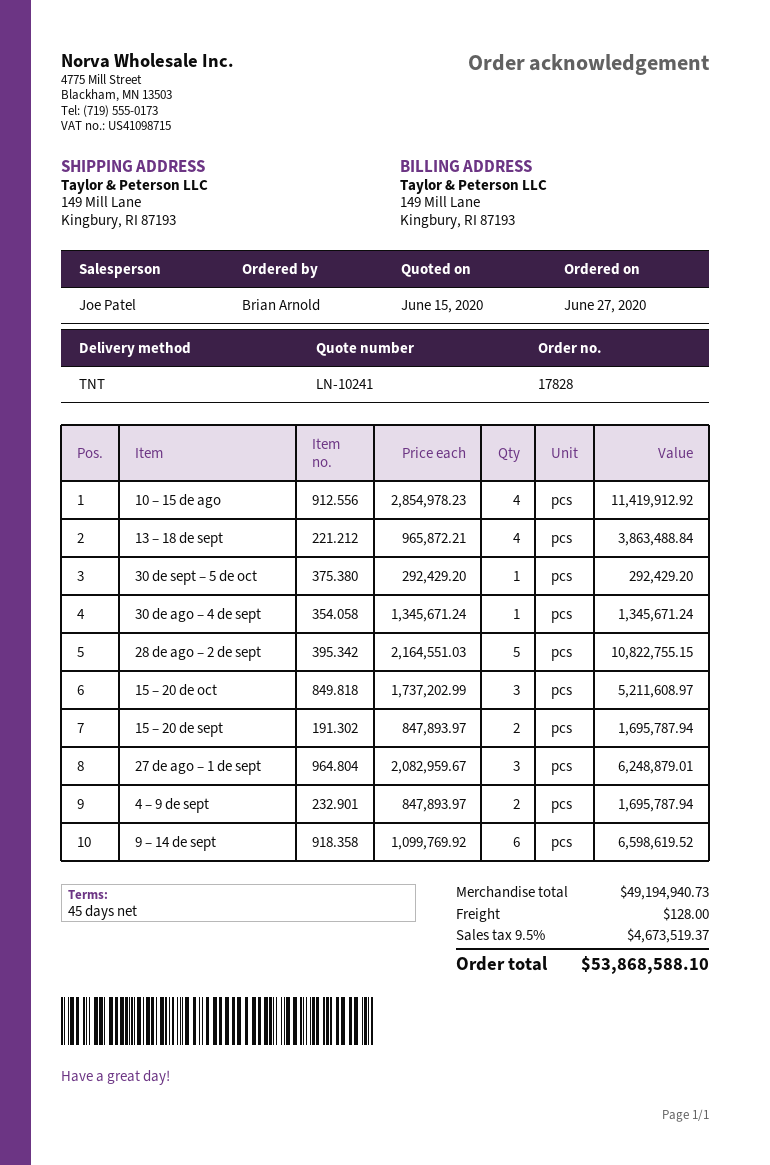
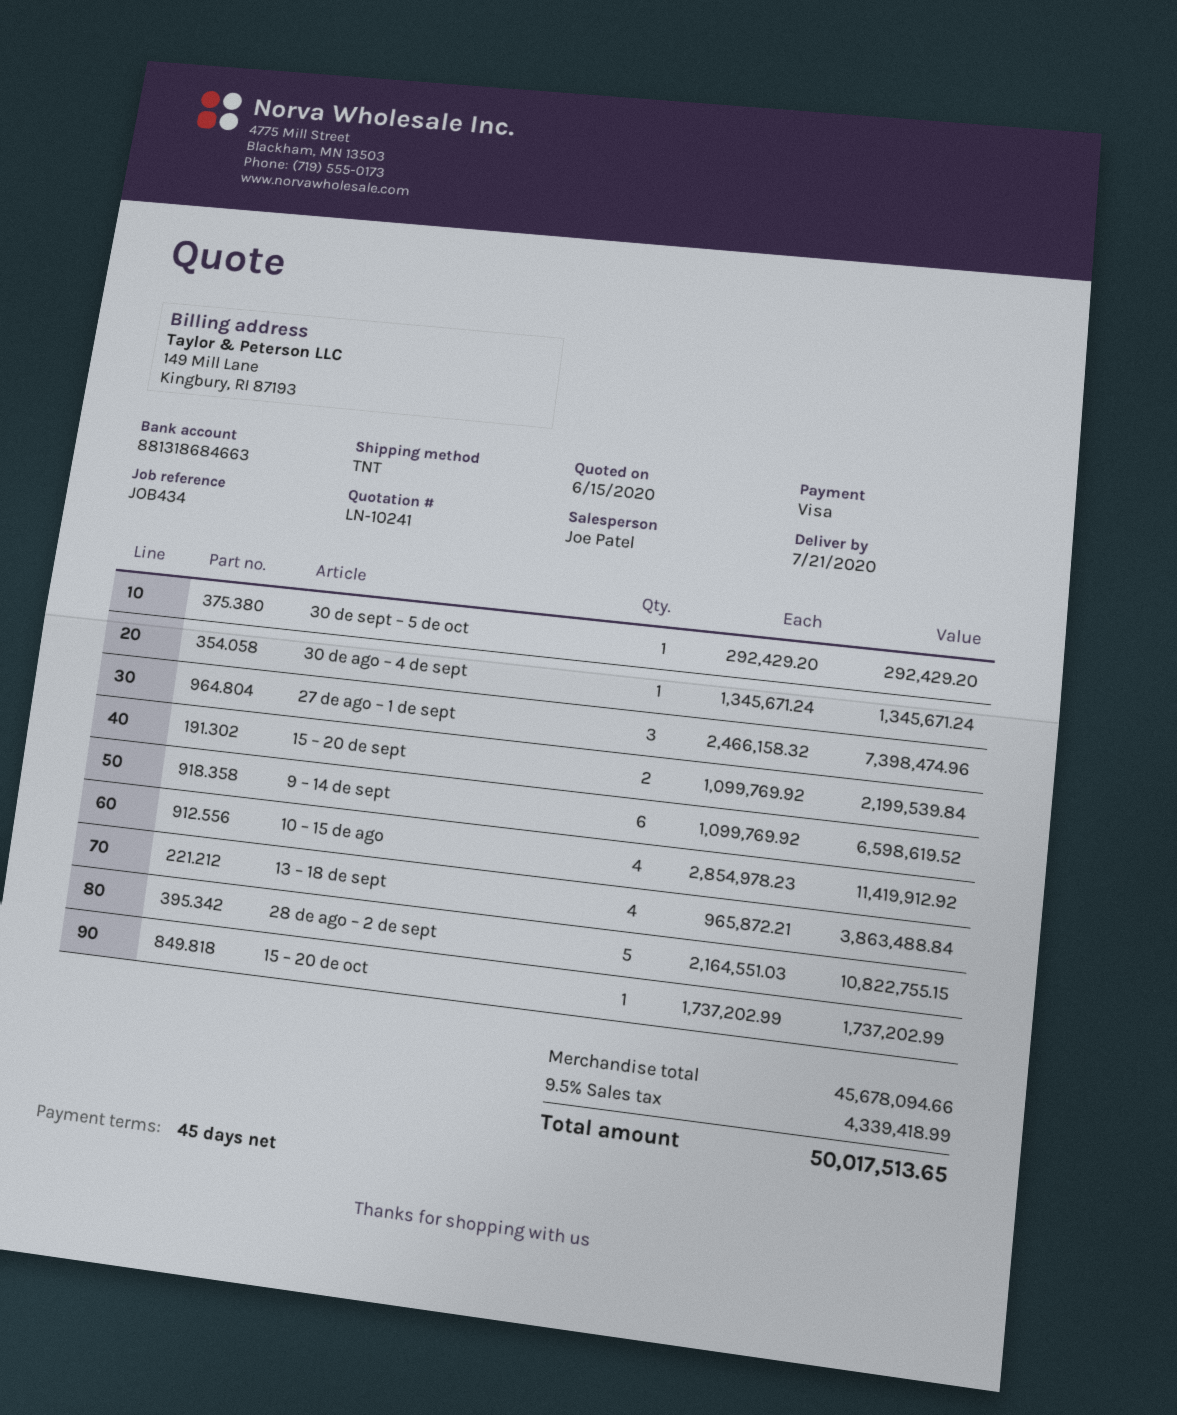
15 – 20 de oct: 3 x 1737202.99 = 5211608.97 -> 1 x 1737202.99 = 1737202.99
15 – 20 de sept: 2 x 847893.97 = 1695787.94 -> 2 x 1099769.92 = 2199539.84
27 de ago – 1 de sept: 3 x 2082959.67 = 6248879.01 -> 3 x 2466158.32 = 7398474.96
4 – 9 de sept: 2 x 847893.97 = 1695787.94 -> none
subtotal: 49194940.73 -> 45678094.66
shipping: 128.00 -> none
tax: 9.5% = 4673519.37 -> 9.5% = 4339418.99
total: 53868588.10 -> 50017513.65

